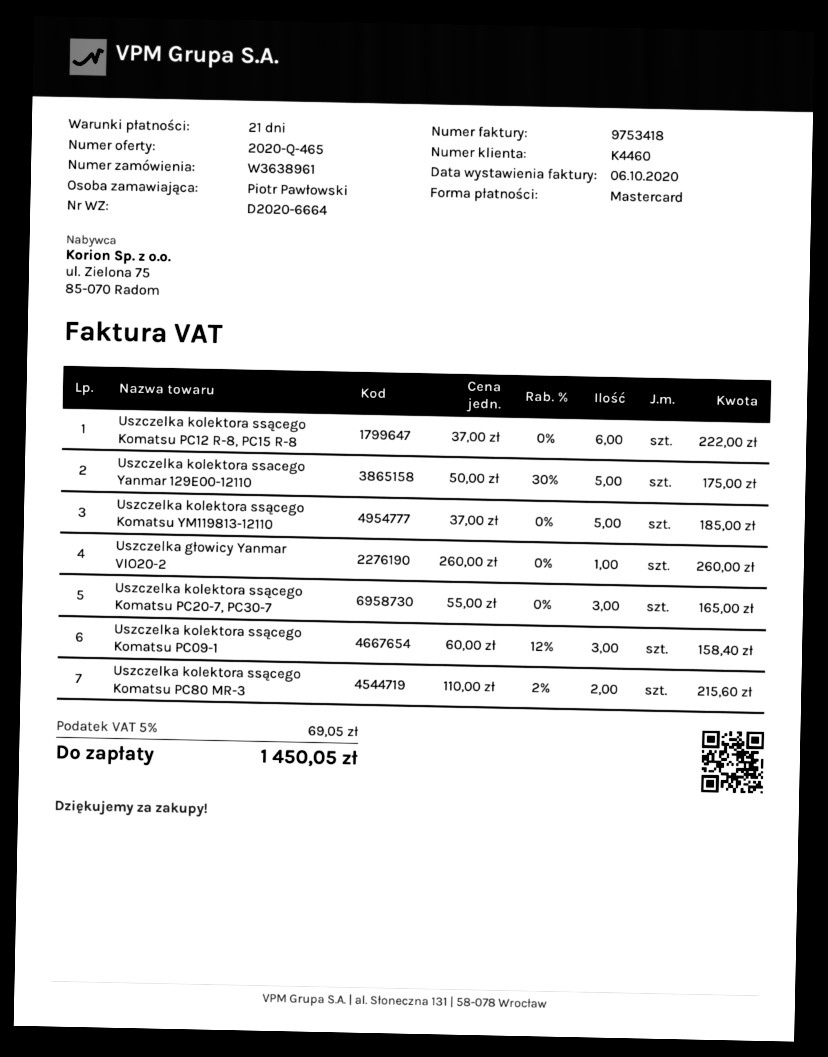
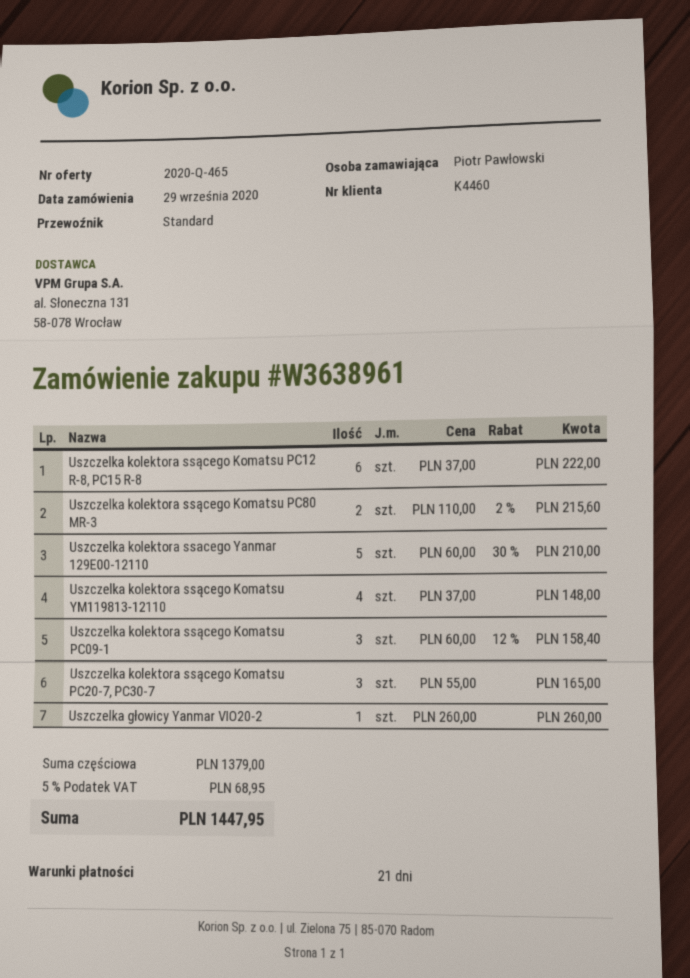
Uszczelka kolektora ssacego Yanmar 129E00-12110: 5 x 50.00 - 30% = 175.00 -> 5 x 60.00 - 30% = 210.00
Uszczelka kolektora ssącego Komatsu YM119813-12110: 5 x 37.00 = 185.00 -> 4 x 37.00 = 148.00
tax: 5% = 69.05 -> 5% = 68.95
total: 1450.05 -> 1447.95

